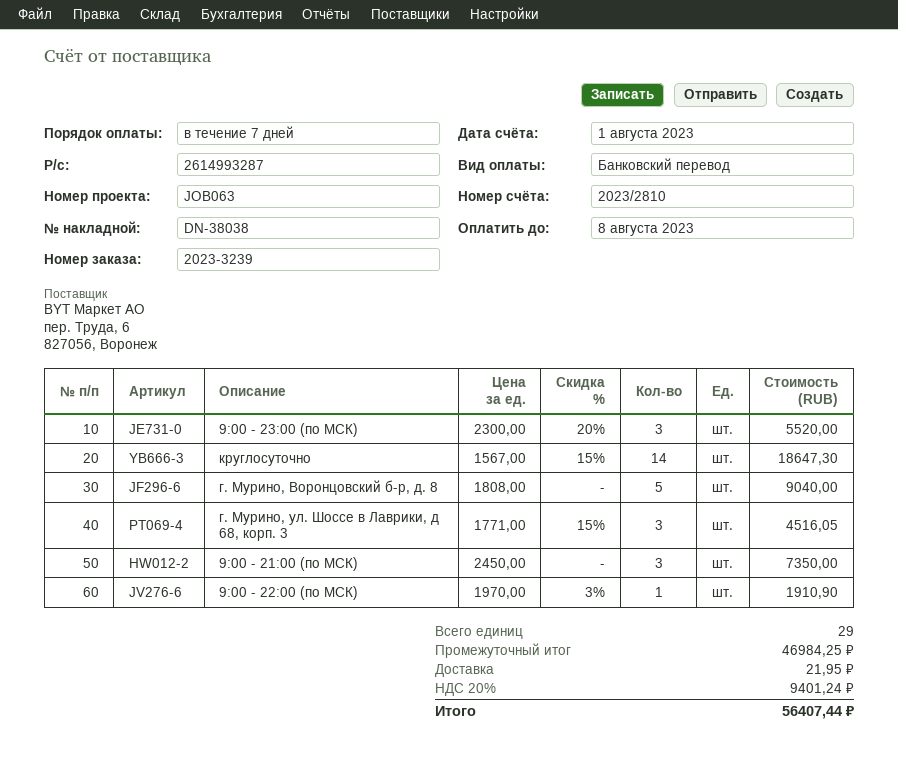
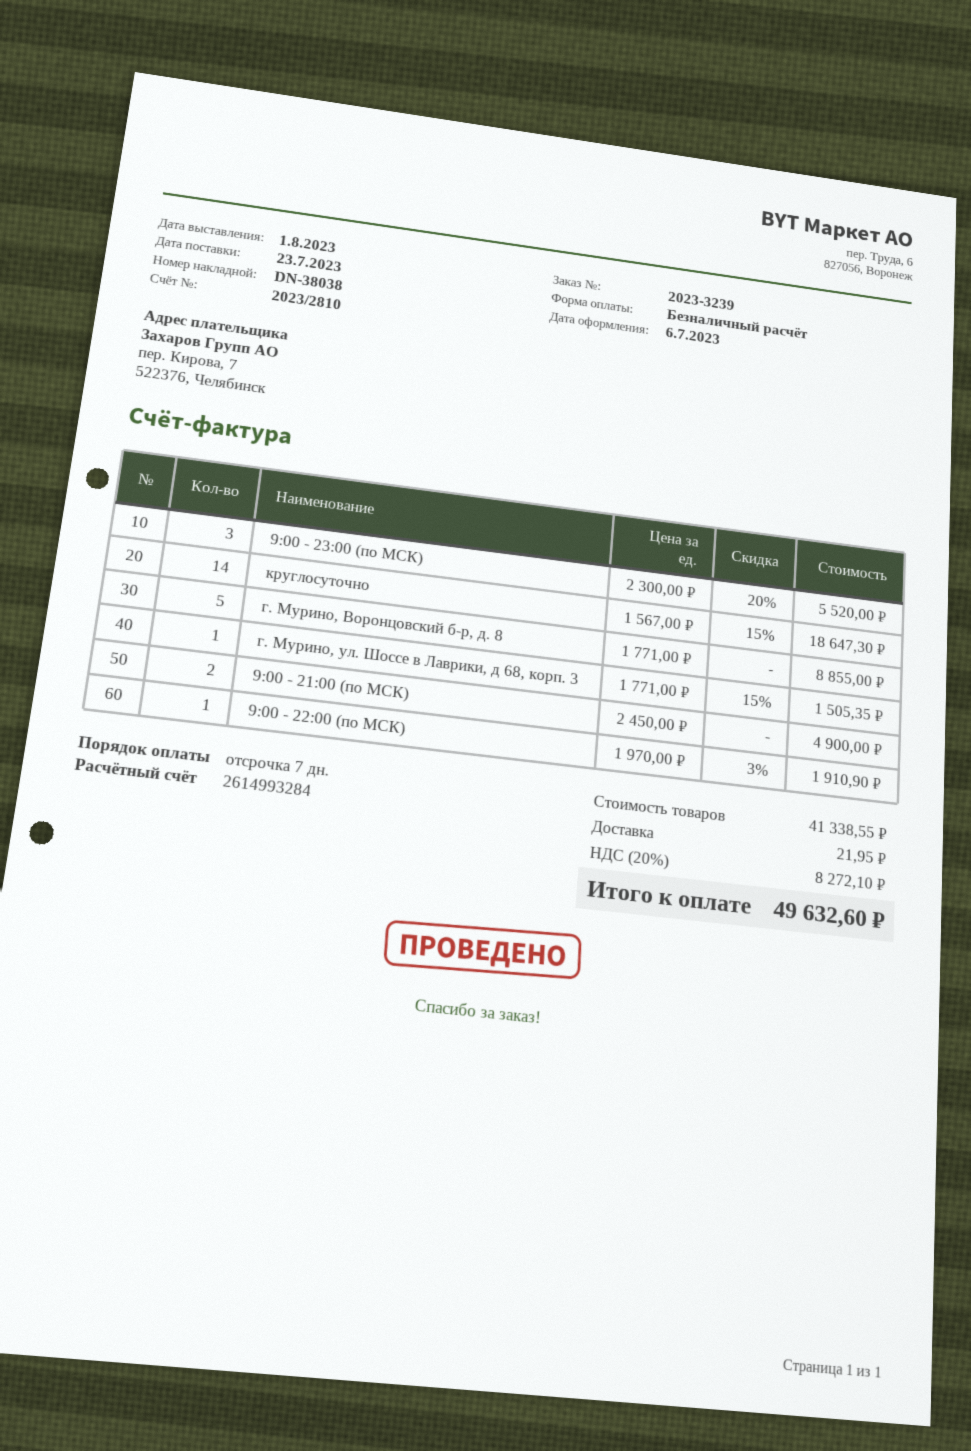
bank account: 2614993287 -> 2614993284
г. Мурино, Воронцовский б-р, д. 8: 5 x 1808.00 = 9040.00 -> 5 x 1771.00 = 8855.00
г. Мурино, ул. Шоссе в Лаврики, д 68, корп. 3: 3 x 1771.00 - 15% = 4516.05 -> 1 x 1771.00 - 15% = 1505.35
9:00 - 21:00 (по МСК): 3 x 2450.00 = 7350.00 -> 2 x 2450.00 = 4900.00
subtotal: 46984.25 -> 41338.55
tax: 20% = 9401.24 -> 20% = 8272.10
total: 56407.44 -> 49632.60

